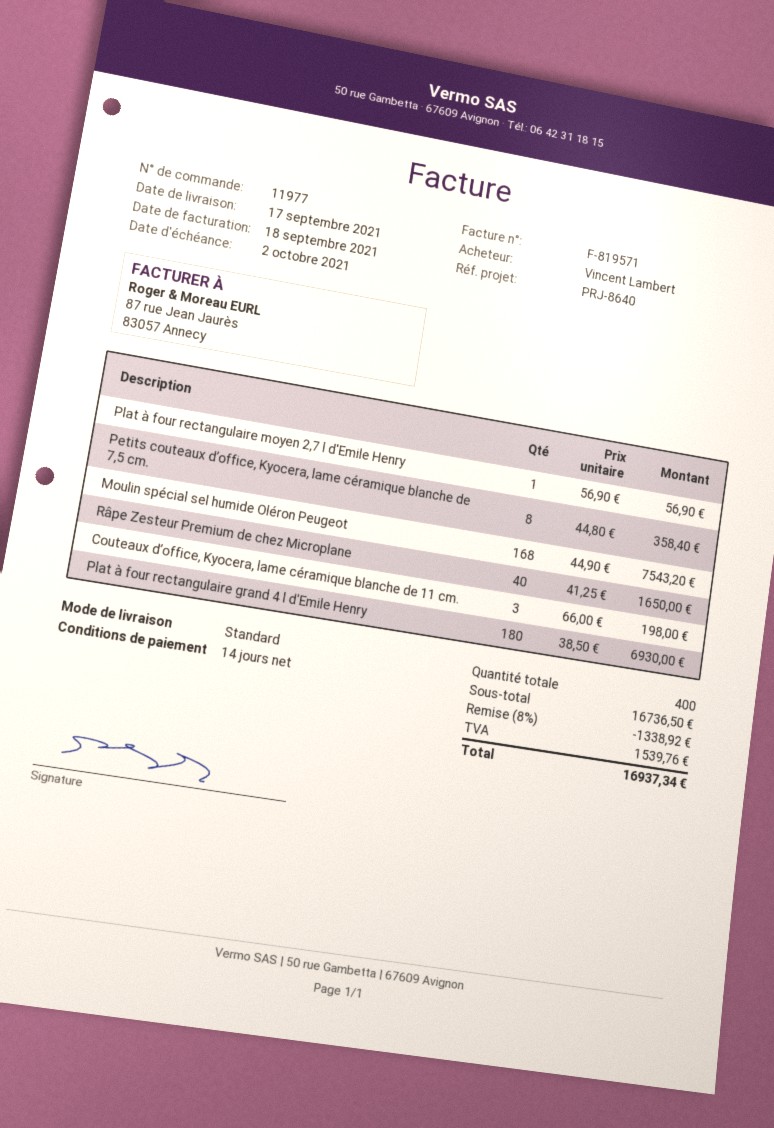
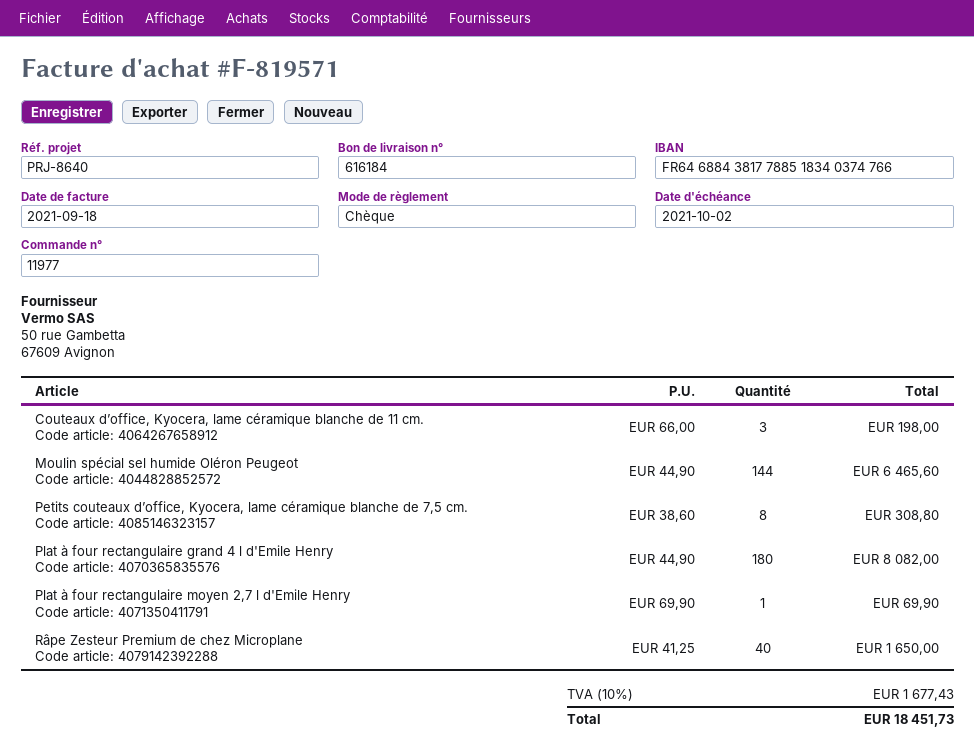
Plat à four rectangulaire moyen 2,7 l d'Emile Henry: 1 x 56.90 = 56.90 -> 1 x 69.90 = 69.90
Petits couteaux d’office, Kyocera, lame céramique blanche de 7,5 cm.: 8 x 44.80 = 358.40 -> 8 x 38.60 = 308.80
Moulin spécial sel humide Oléron Peugeot: 168 x 44.90 = 7543.20 -> 144 x 44.90 = 6465.60
Plat à four rectangulaire grand 4 l d'Emile Henry: 180 x 38.50 = 6930.00 -> 180 x 44.90 = 8082.00
discount: 8% = 1338.92 -> none
tax: 1539.76 -> 1677.43
total: 16937.34 -> 18451.73

